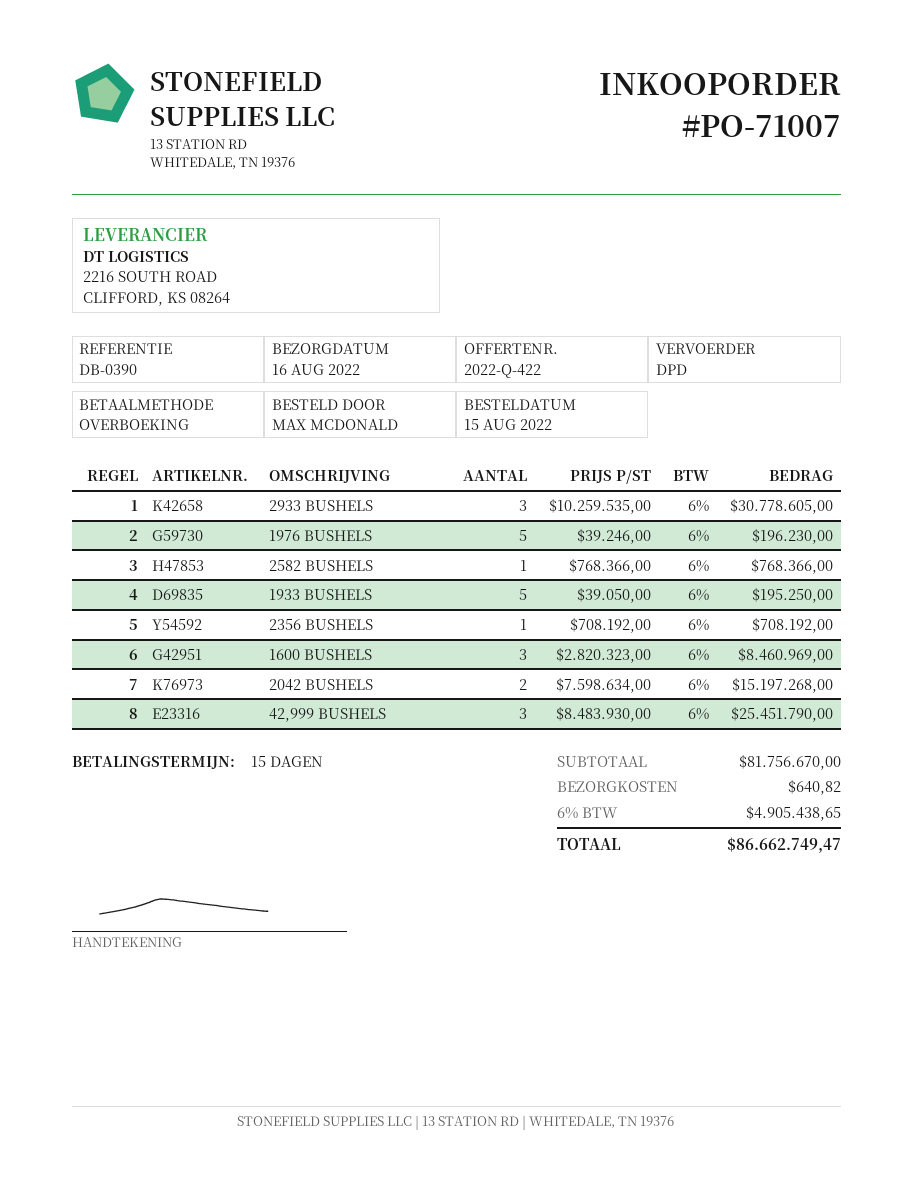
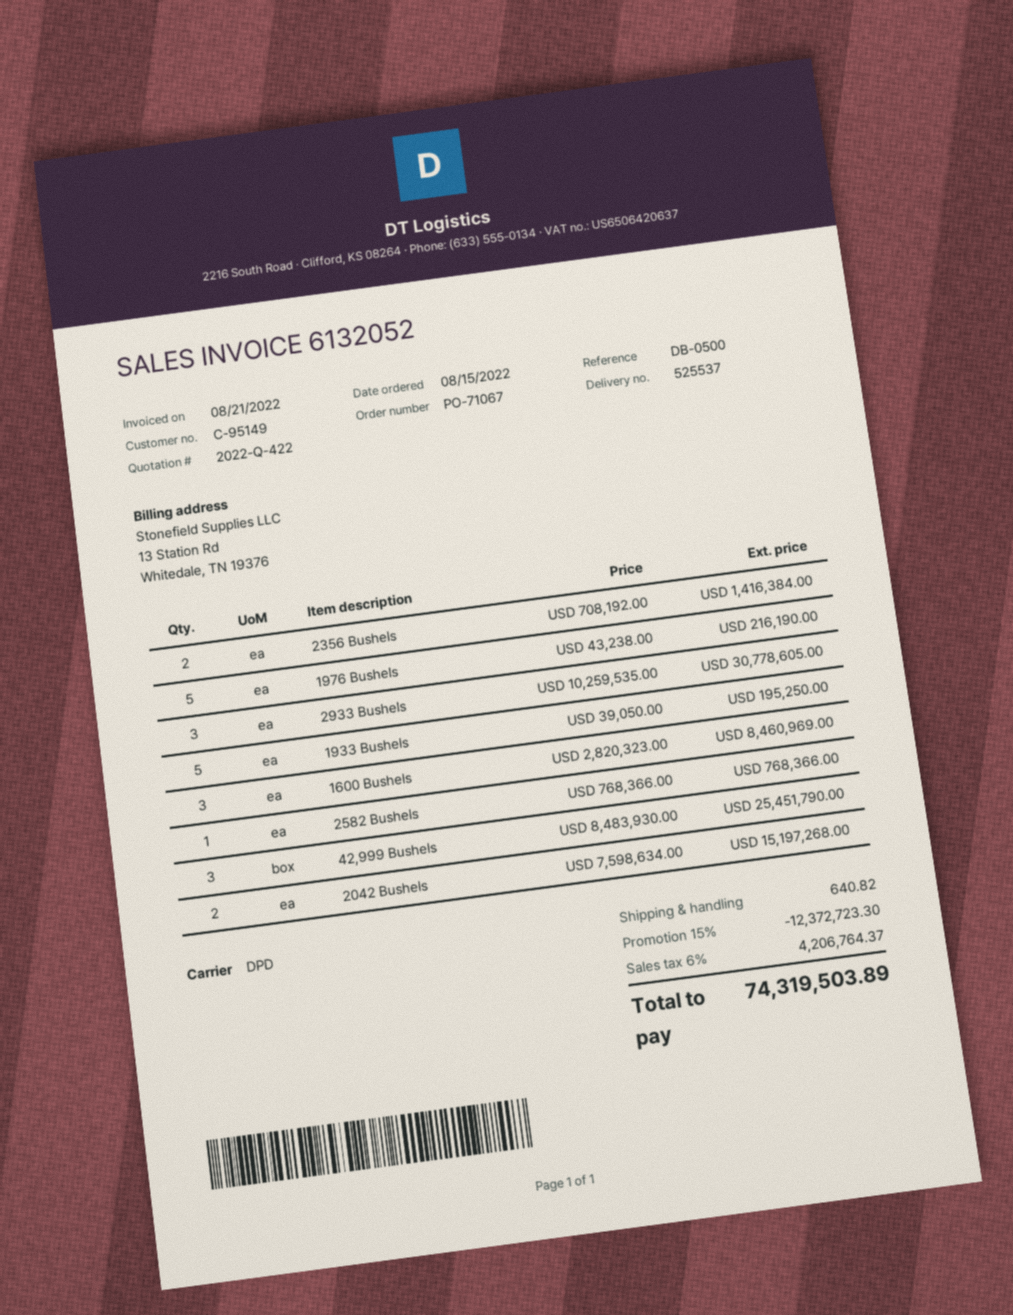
order number: PO-71007 -> PO-71067
reference: DB-0390 -> DB-0500
1976 BUSHELS: 5 x 39246.00 = 196230.00 -> 5 x 43238.00 = 216190.00
2356 BUSHELS: 1 x 708192.00 = 708192.00 -> 2 x 708192.00 = 1416384.00
discount: none -> 15% = 12372723.30
tax: 6% = 4905438.65 -> 6% = 4206764.37
total: 86662749.47 -> 74319503.89

